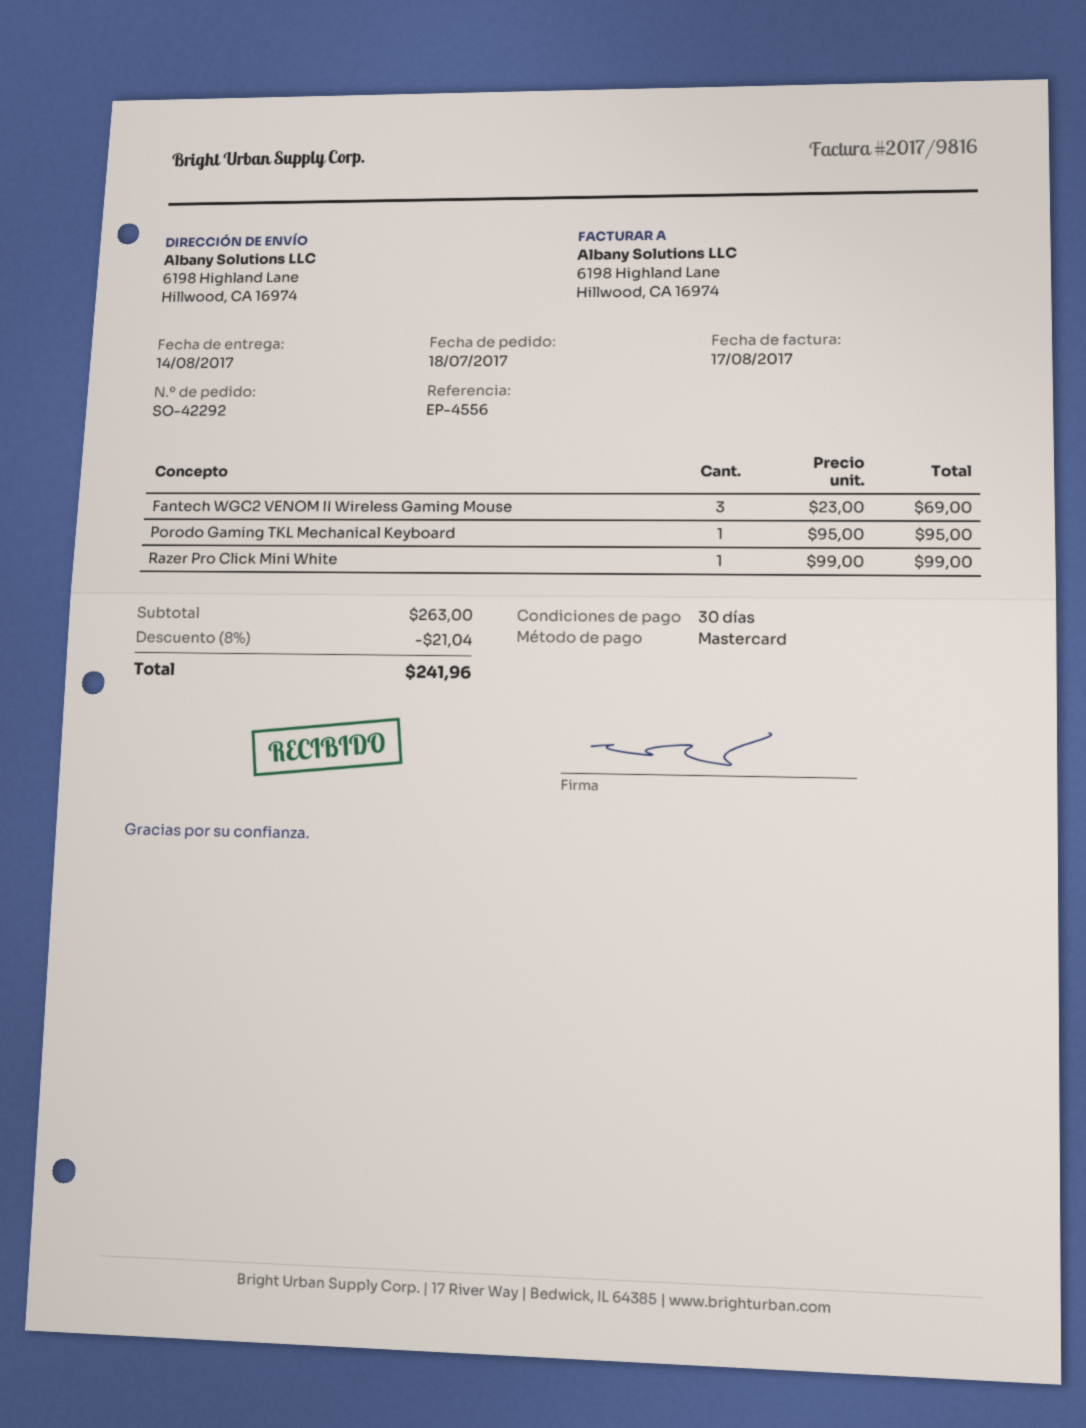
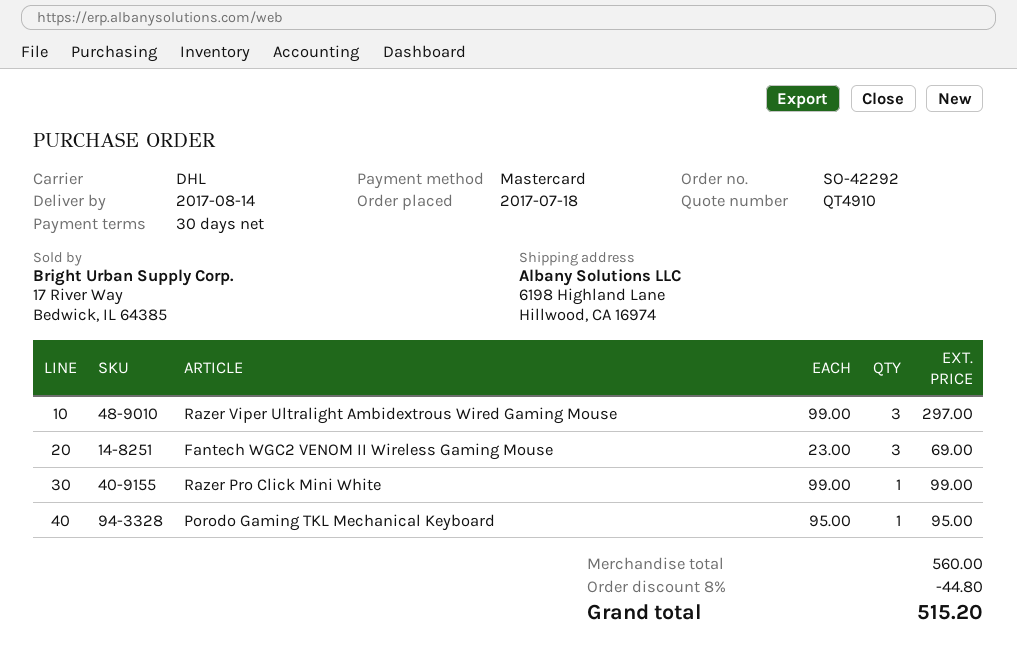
Razer Viper Ultralight Ambidextrous Wired Gaming Mouse: none -> 3 x 99.00 = 297.00
subtotal: 263.00 -> 560.00
discount: 8% = 21.04 -> 8% = 44.80
total: 241.96 -> 515.20

